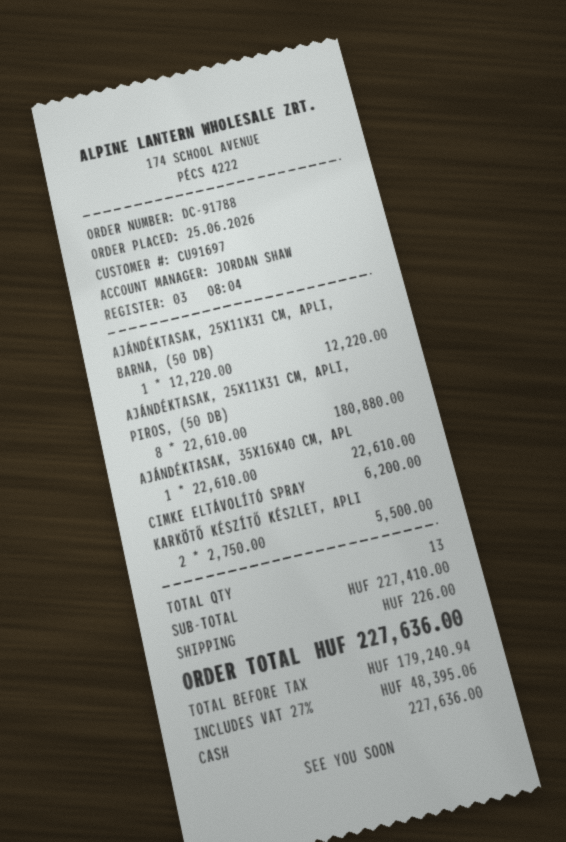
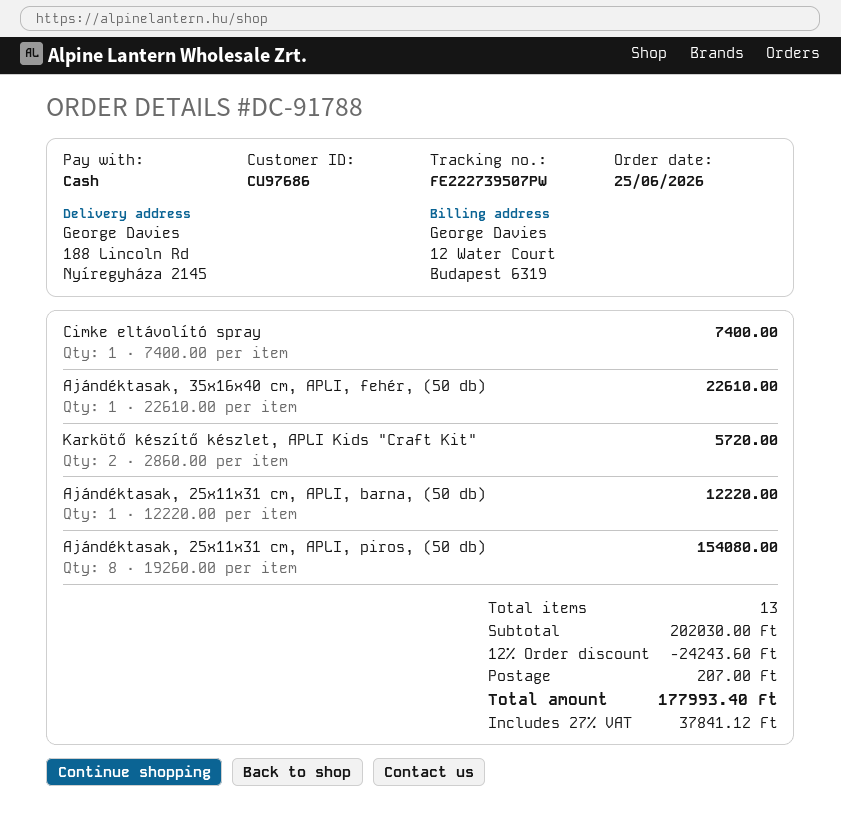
customer number: CU91697 -> CU97686
AJÁNDÉKTASAK, 25X11X31 CM, APLI, PIROS, (50 DB): 8 x 22610.00 = 180880.00 -> 8 x 19260.00 = 154080.00
CIMKE ELTÁVOLÍTÓ SPRAY: 1 x 6200.00 = 6200.00 -> 1 x 7400.00 = 7400.00
KARKÖTŐ KÉSZÍTŐ KÉSZLET, APLI: 2 x 2750.00 = 5500.00 -> 2 x 2860.00 = 5720.00
subtotal: 227410.00 -> 202030.00
discount: none -> 12% = 24243.60
shipping: 226.00 -> 207.00
tax: 27% = 48395.06 -> 27% = 37841.12
total: 227636.00 -> 177993.40

